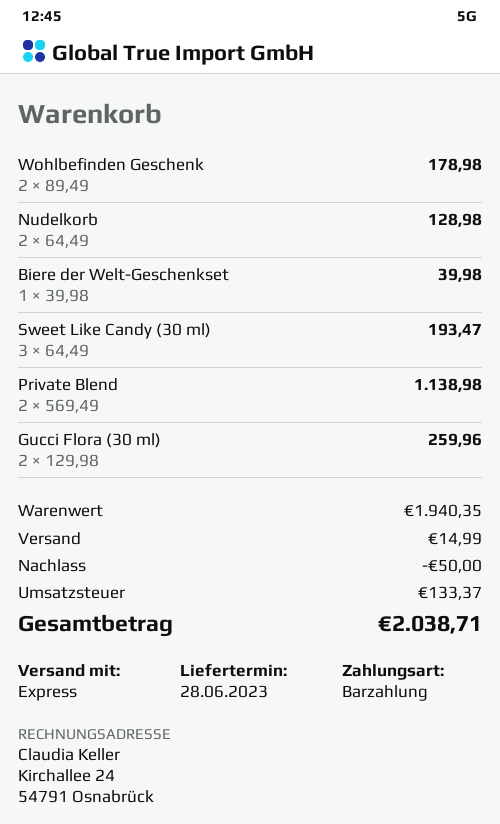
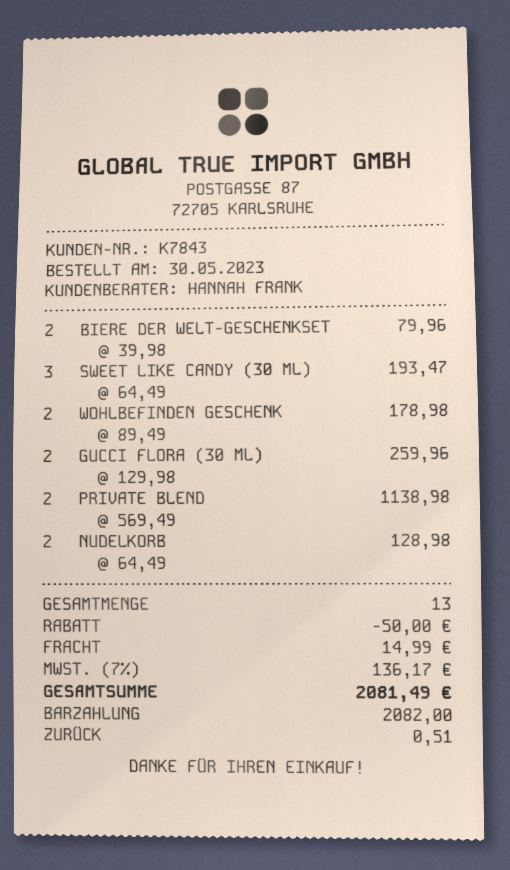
Biere der Welt-Geschenkset: 1 x 39.98 = 39.98 -> 2 x 39.98 = 79.96
tax: 133.37 -> 136.17
total: 2038.71 -> 2081.49

